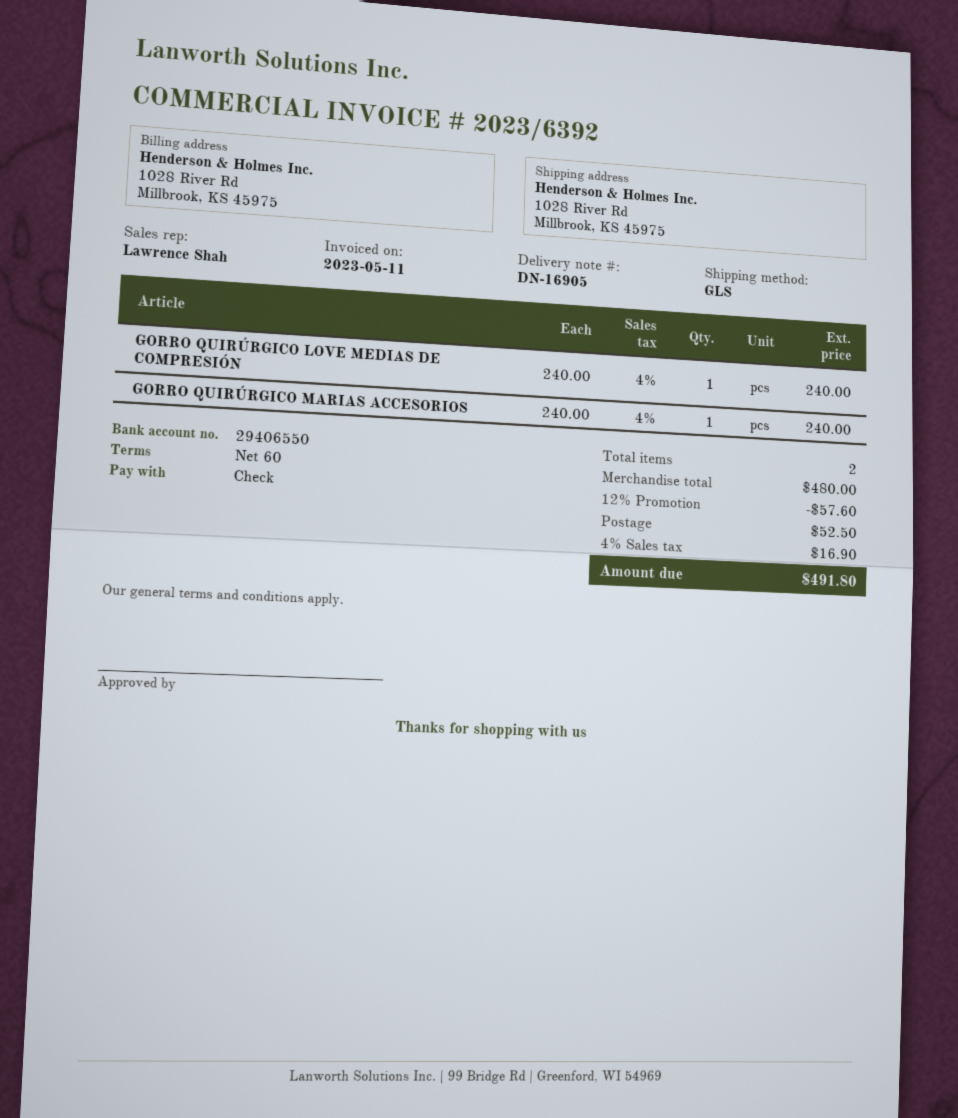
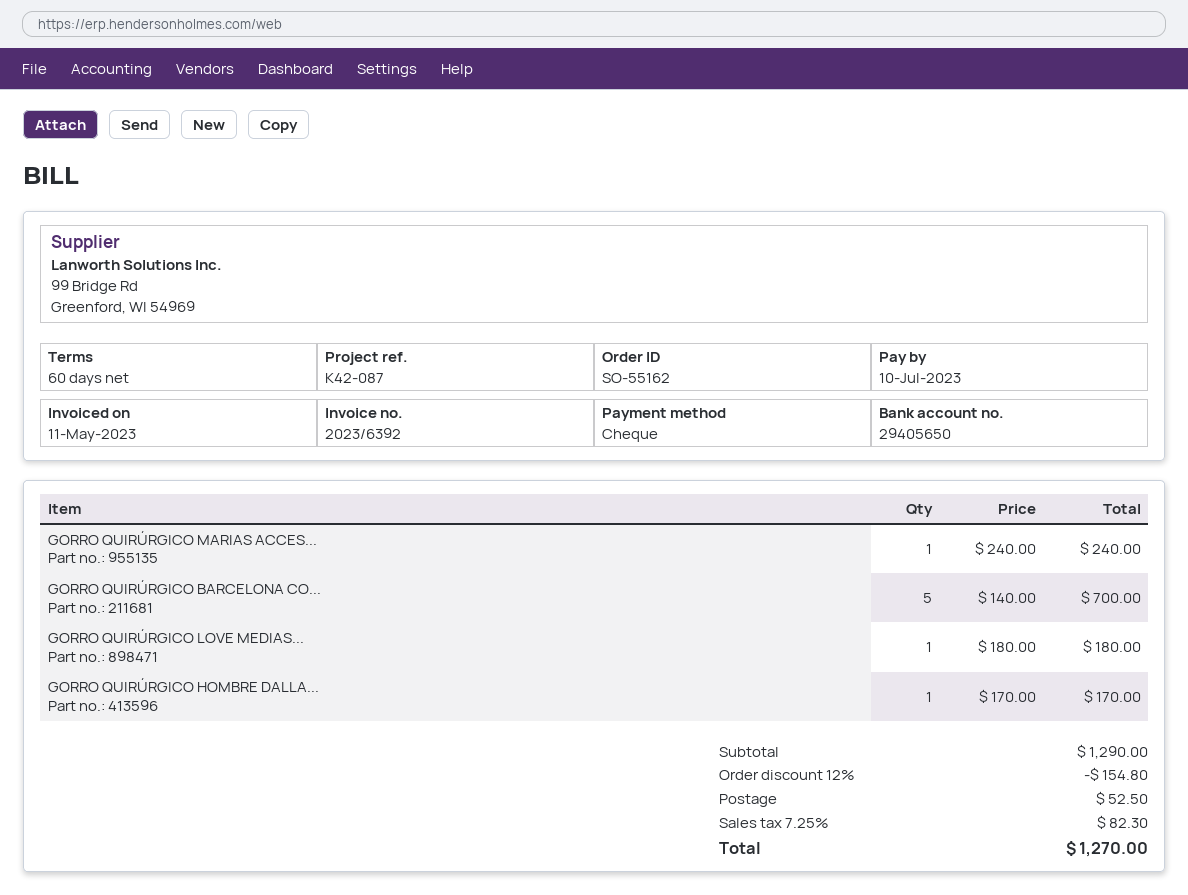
bank account: 29406550 -> 29405650
GORRO QUIRÚRGICO LOVE MEDIAS DE COMPRESIÓN: 1 x 240.00 = 240.00 -> 1 x 180.00 = 180.00
GORRO QUIRÚRGICO BARCELONA CO...: none -> 5 x 140.00 = 700.00
GORRO QUIRÚRGICO HOMBRE DALLA...: none -> 1 x 170.00 = 170.00
subtotal: 480.00 -> 1290.00
discount: 12% = 57.60 -> 12% = 154.80
tax: 4% = 16.90 -> 7.25% = 82.30
total: 491.80 -> 1270.00

